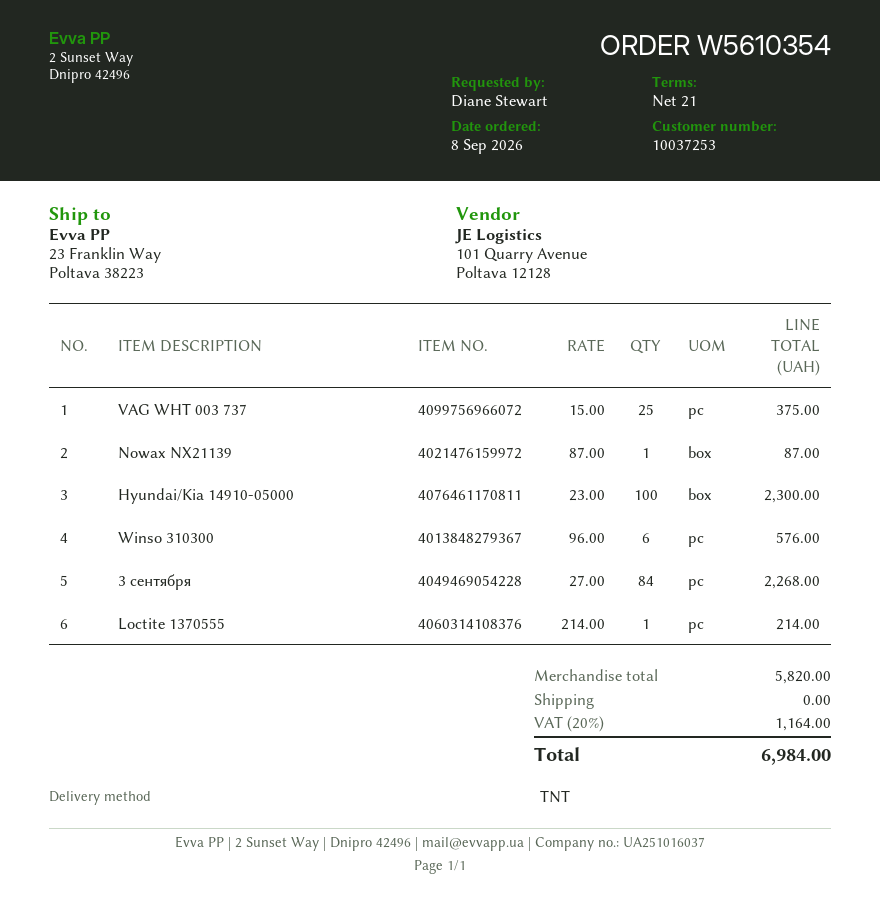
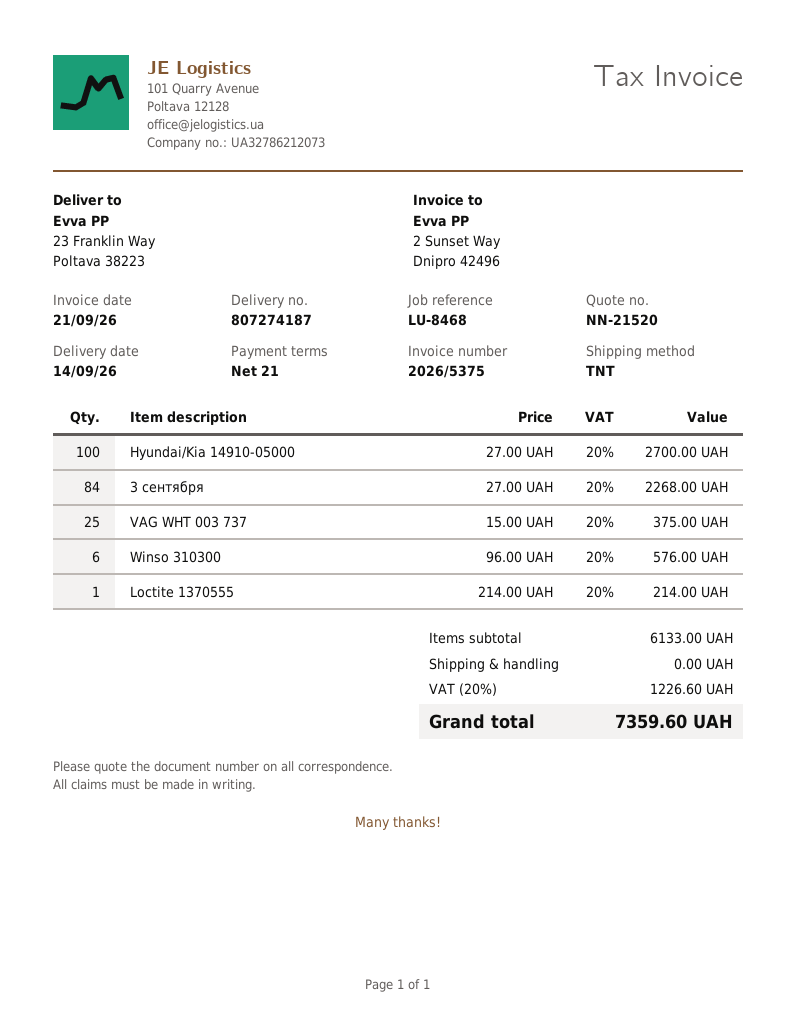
Nowax NX21139: 1 x 87.00 = 87.00 -> none
Hyundai/Kia 14910-05000: 100 x 23.00 = 2300.00 -> 100 x 27.00 = 2700.00
subtotal: 5820.00 -> 6133.00
tax: 20% = 1164.00 -> 20% = 1226.60
total: 6984.00 -> 7359.60

